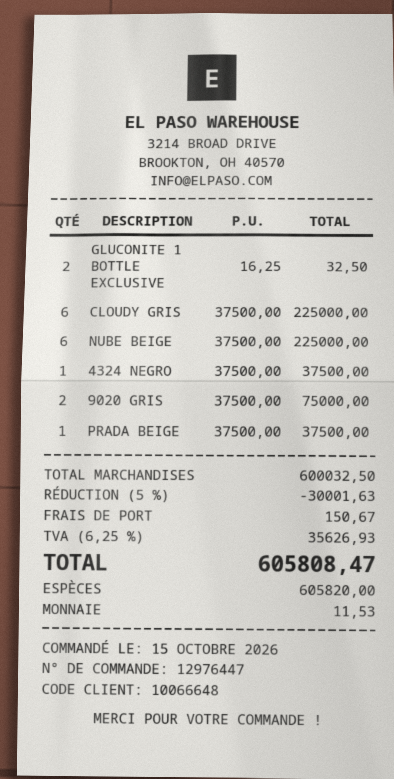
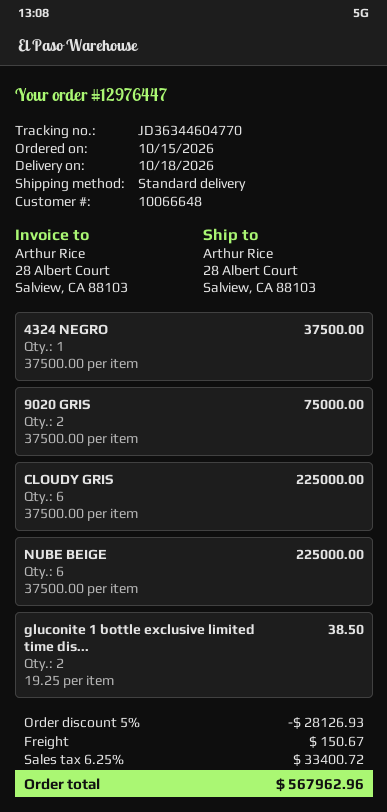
GLUCONITE 1 BOTTLE EXCLUSIVE: 2 x 16.25 = 32.50 -> 2 x 19.25 = 38.50
PRADA BEIGE: 1 x 37500.00 = 37500.00 -> none
discount: 5% = 30001.63 -> 5% = 28126.93
tax: 6.25% = 35626.93 -> 6.25% = 33400.72
total: 605808.47 -> 567962.96

